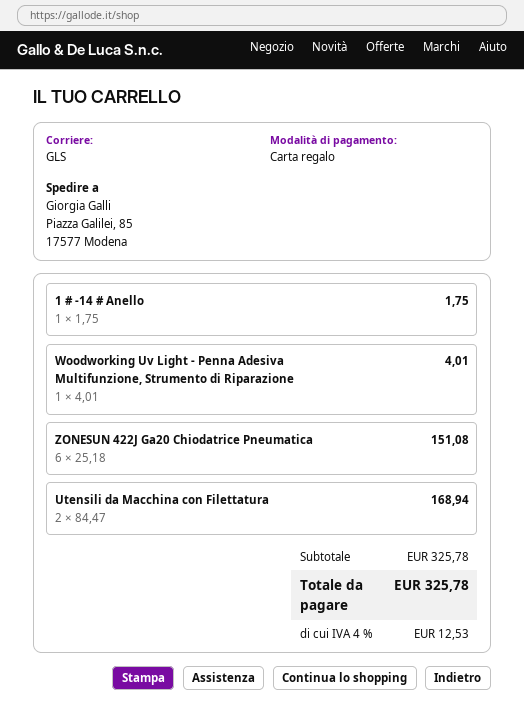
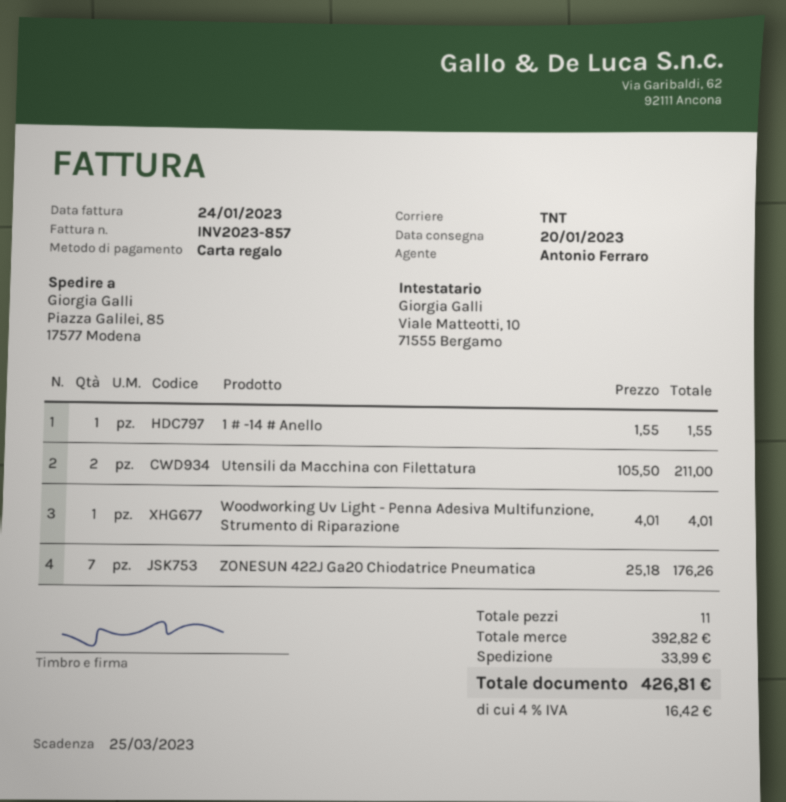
shipping method: GLS -> TNT
1 # -14 # Anello: 1 x 1.75 = 1.75 -> 1 x 1.55 = 1.55
ZONESUN 422J Ga20 Chiodatrice Pneumatica: 6 x 25.18 = 151.08 -> 7 x 25.18 = 176.26
Utensili da Macchina con Filettatura: 2 x 84.47 = 168.94 -> 2 x 105.50 = 211.00
subtotal: 325.78 -> 392.82
shipping: none -> 33.99
tax: 4% = 12.53 -> 4% = 16.42
total: 325.78 -> 426.81

